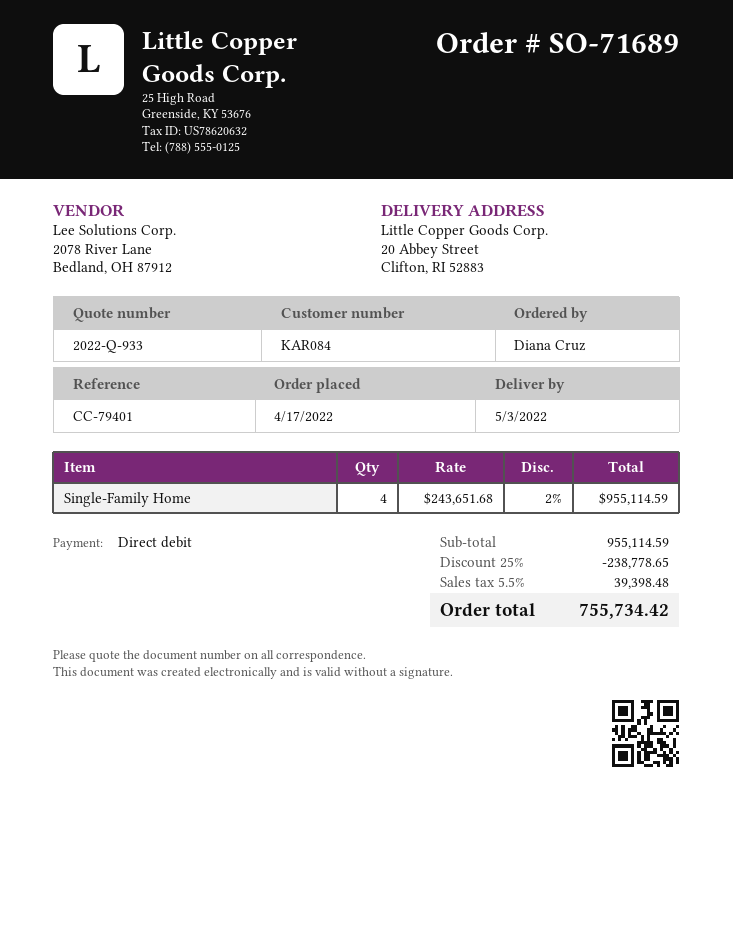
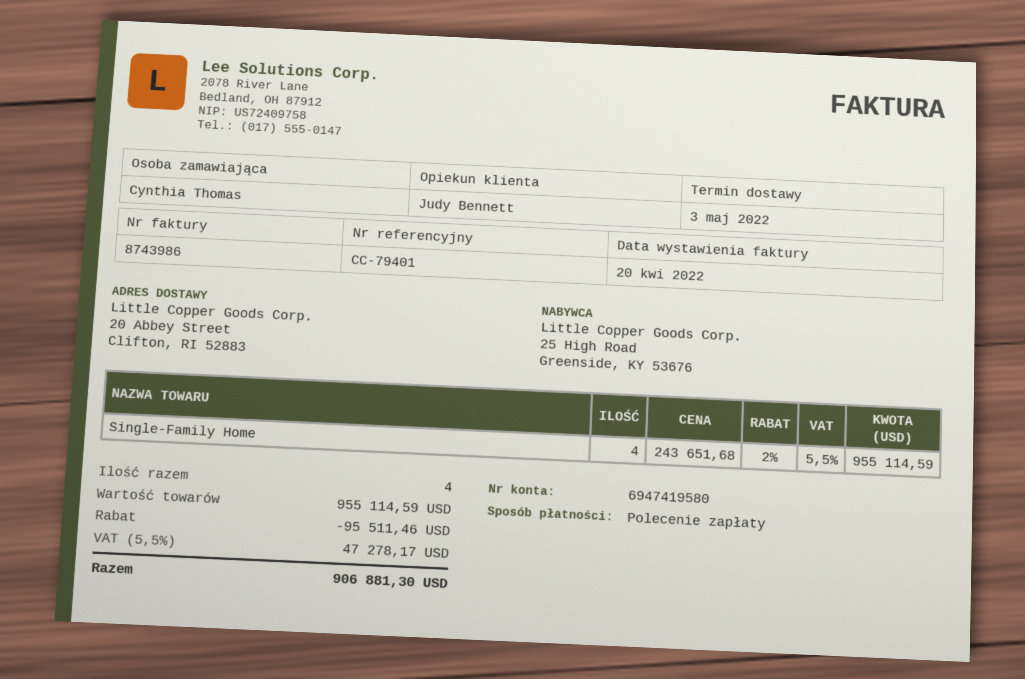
ordered by: Diana Cruz -> Cynthia Thomas
discount: 238778.65 -> 95511.46
tax: 5.5% = 39398.48 -> 5.5% = 47278.17
total: 755734.42 -> 906881.30

